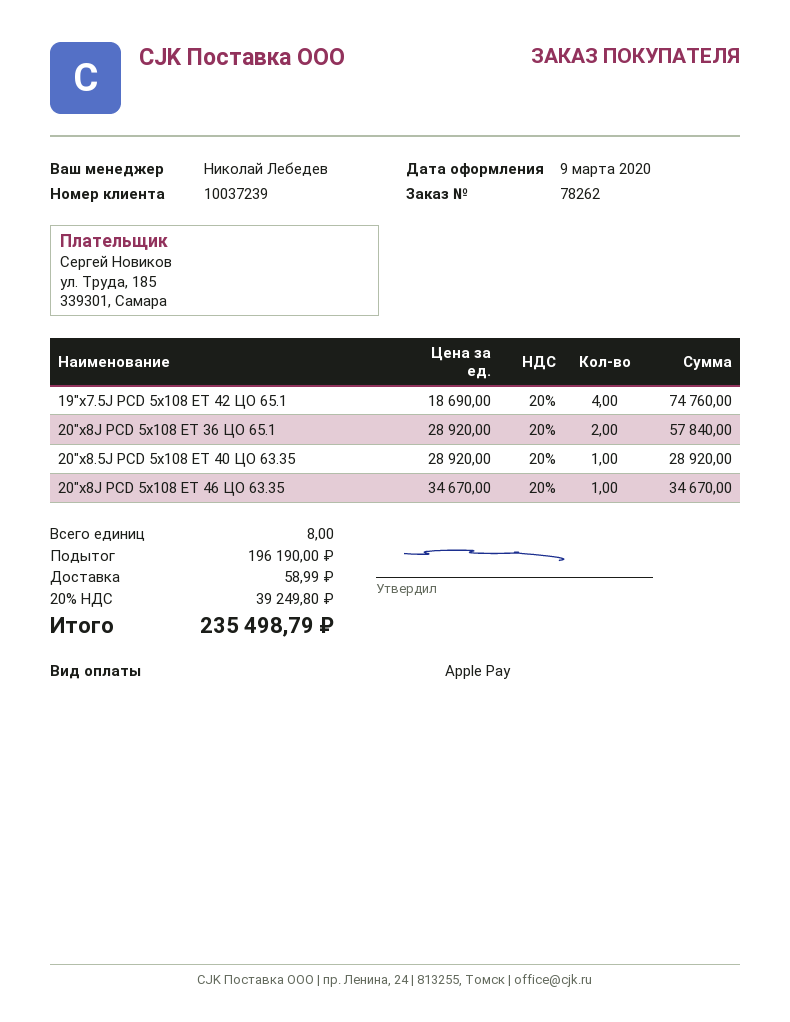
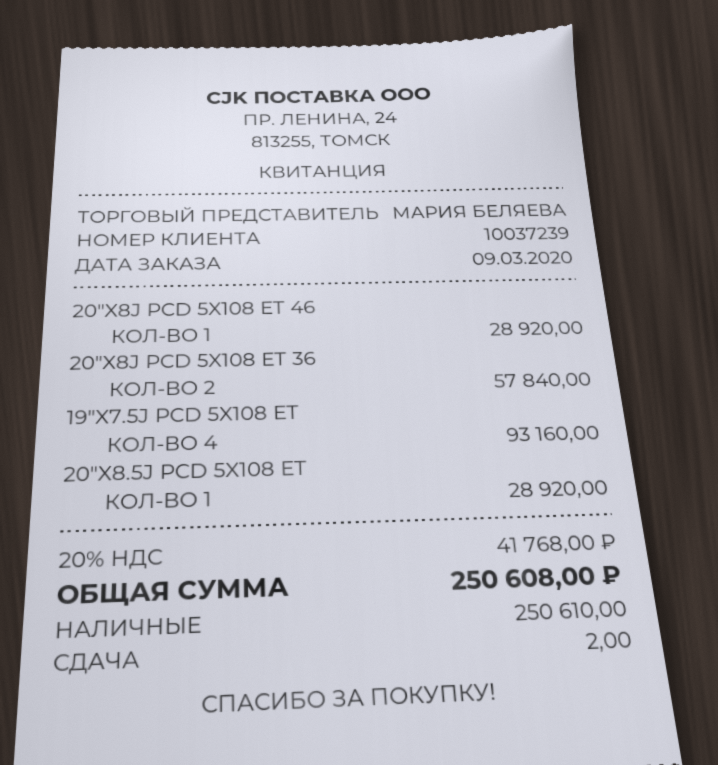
sales rep: Николай Лебедев -> МАРИЯ БЕЛЯЕВА
payment method: Apple Pay -> cash
19"x7.5J PCD 5x108 ЕТ 42 ЦО 65.1: 4 for 74760.00 -> 4 for 93160.00
20"x8J PCD 5x108 ЕТ 46 ЦО 63.35: 1 for 34670.00 -> 1 for 28920.00
shipping: 58.99 -> none
tax: 20% = 39249.80 -> 20% = 41768.00
total: 235498.79 -> 250608.00

